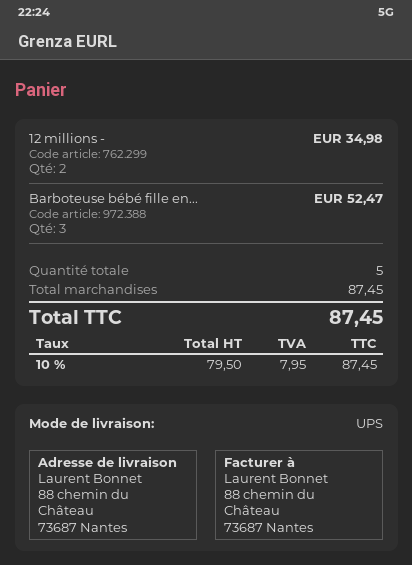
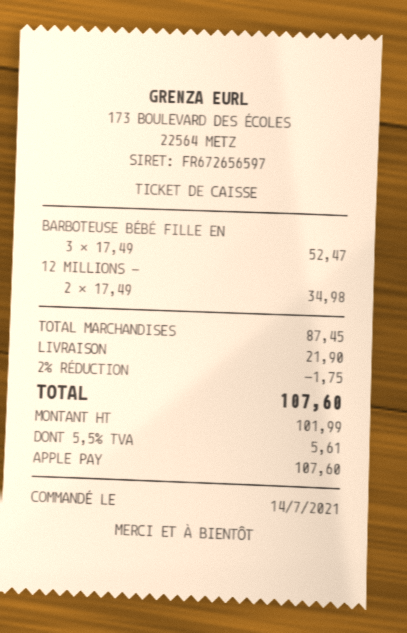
discount: none -> 2% = 1.75
shipping: none -> 21.90
net: 79.50 -> 101.99
tax: 10% = 7.95 -> 5.5% = 5.61
total: 87.45 -> 107.60

